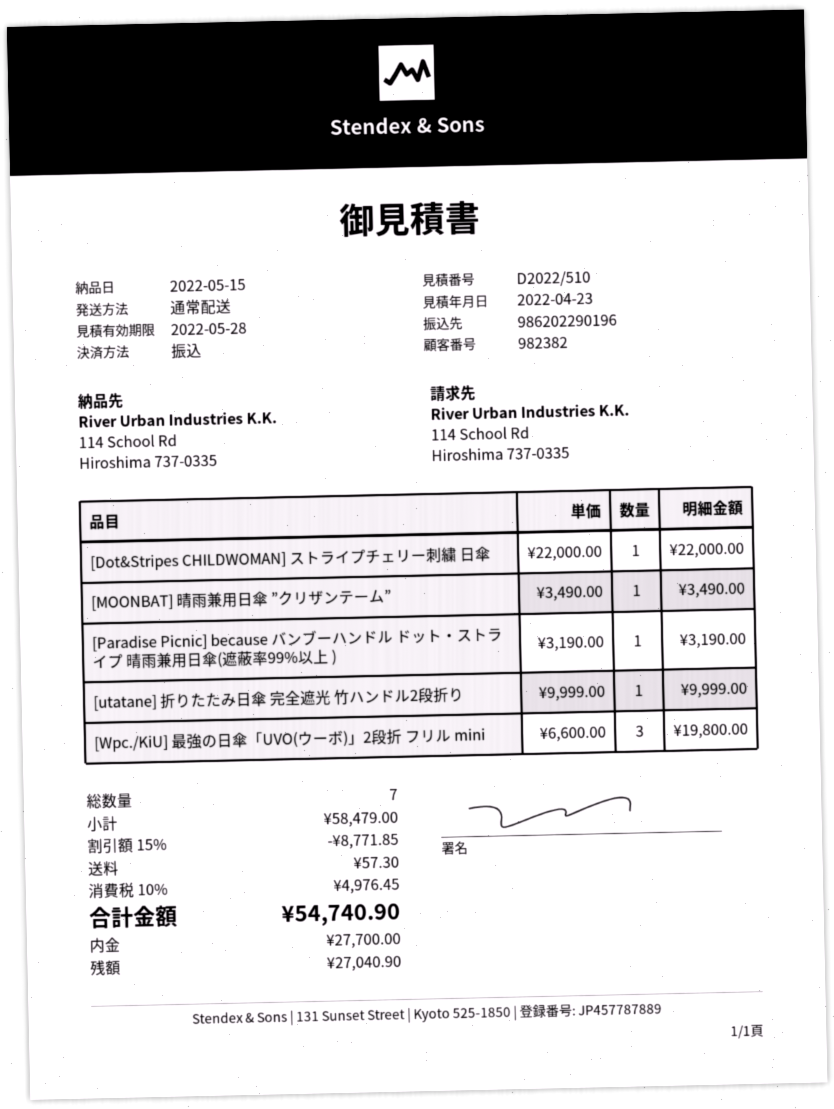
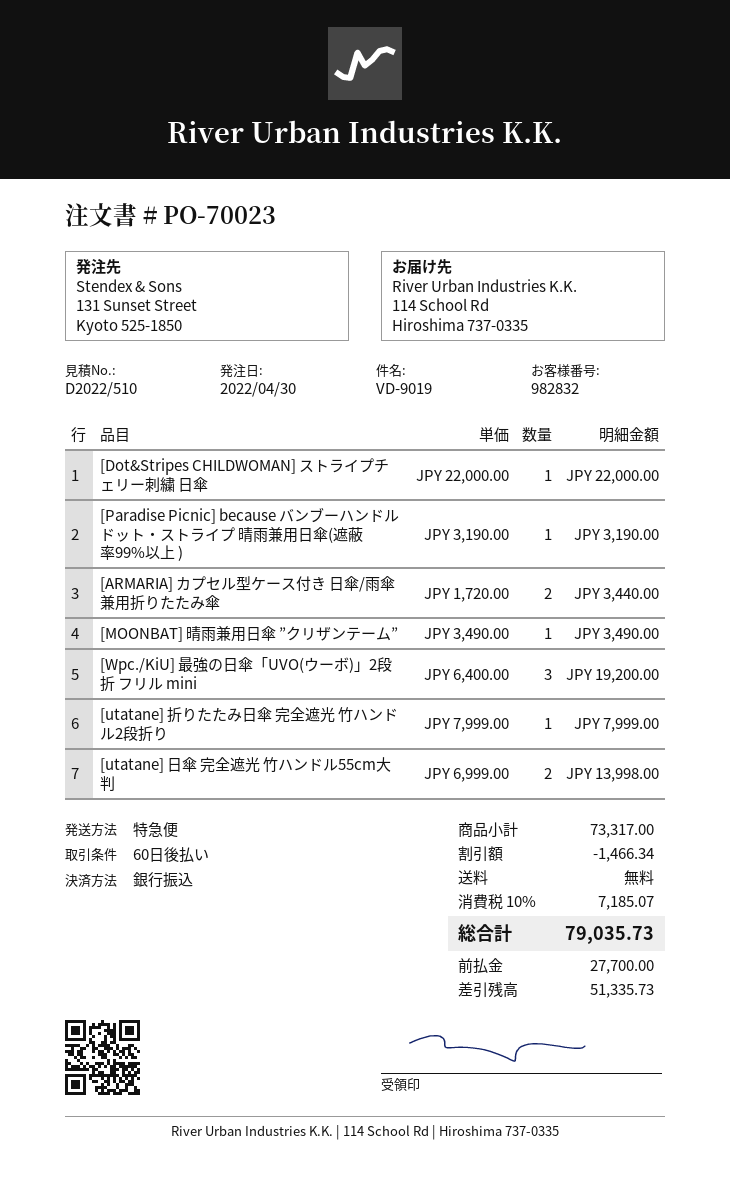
customer number: 982382 -> 982832
shipping method: standard -> express
[utatane] 折りたたみ日傘 完全遮光 竹ハンドル2段折り: 1 x 9999.00 = 9999.00 -> 1 x 7999.00 = 7999.00
[Wpc./KiU] 最強の日傘「UVO(ウーボ)」2段折 フリル mini: 3 x 6600.00 = 19800.00 -> 3 x 6400.00 = 19200.00
[ARMARIA] カプセル型ケース付き 日傘/雨傘 兼用折りたたみ傘: none -> 2 x 1720.00 = 3440.00
[utatane] 日傘 完全遮光 竹ハンドル55cm大判: none -> 2 x 6999.00 = 13998.00
subtotal: 58479.00 -> 73317.00
discount: 8771.85 -> 1466.34
shipping: 57.30 -> 0.00
tax: 10% = 4976.45 -> 10% = 7185.07
total: 54740.90 -> 79035.73
balance: 27040.90 -> 51335.73

